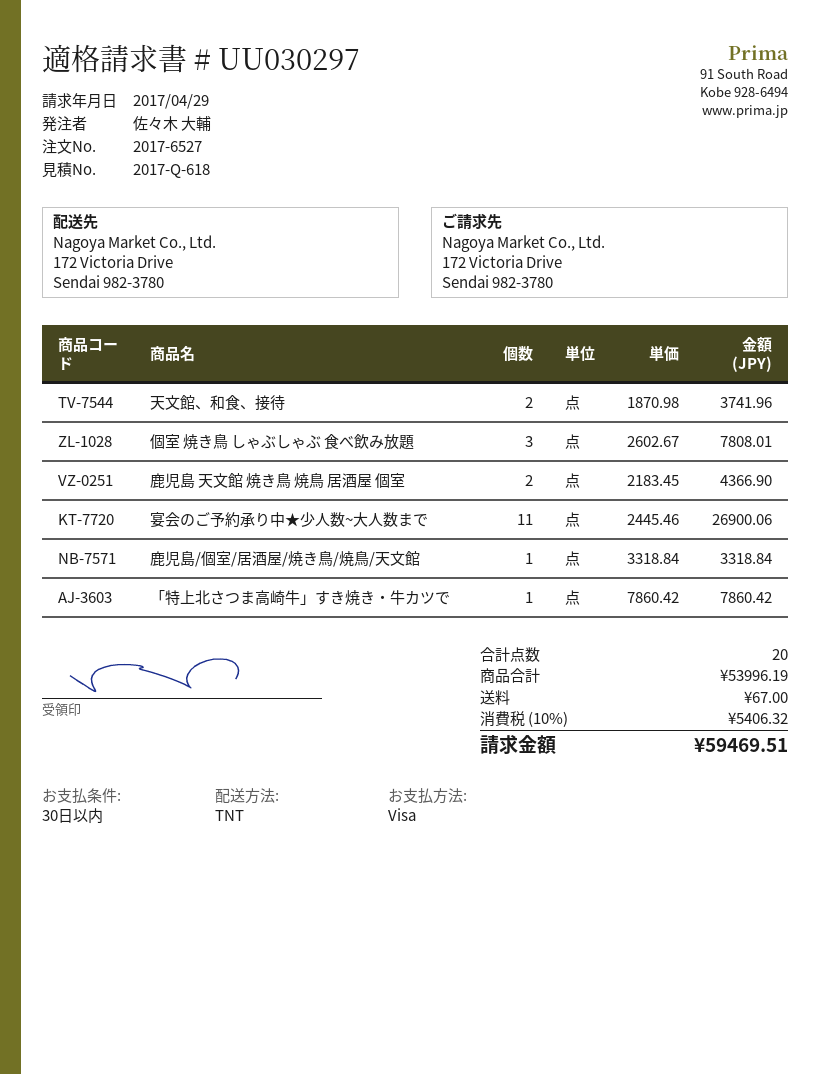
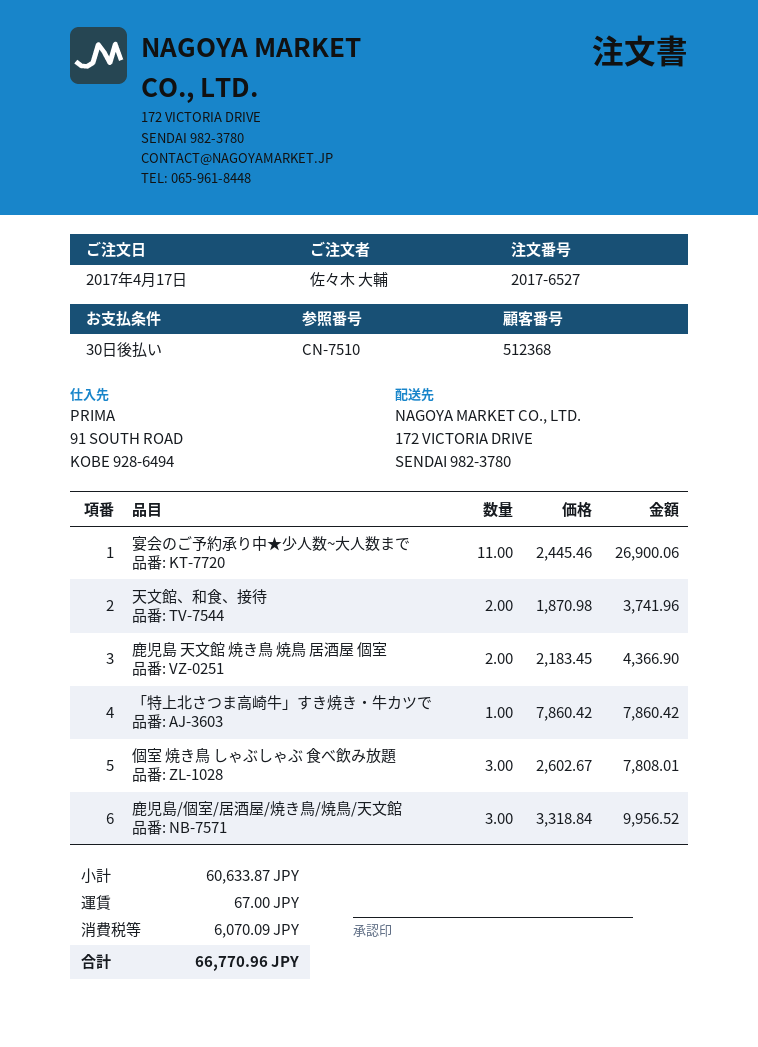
鹿児島/個室/居酒屋/焼き鳥/焼鳥/天文館: 1 x 3318.84 = 3318.84 -> 3 x 3318.84 = 9956.52
subtotal: 53996.19 -> 60633.87
tax: 5406.32 -> 6070.09
total: 59469.51 -> 66770.96

